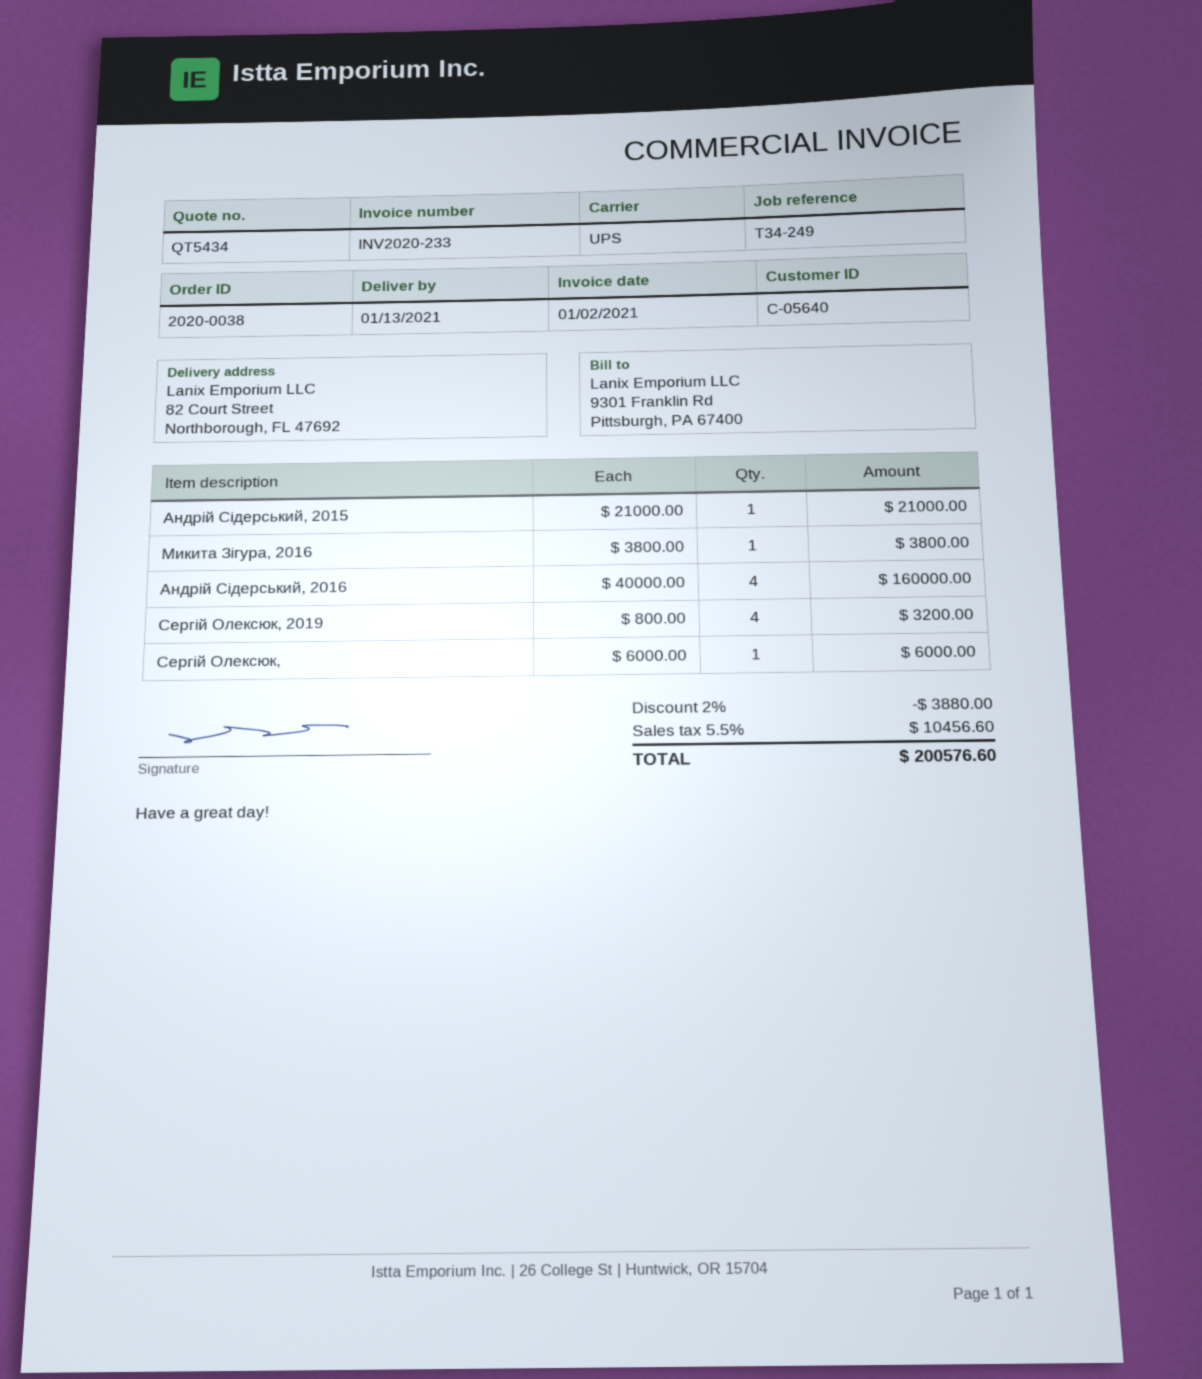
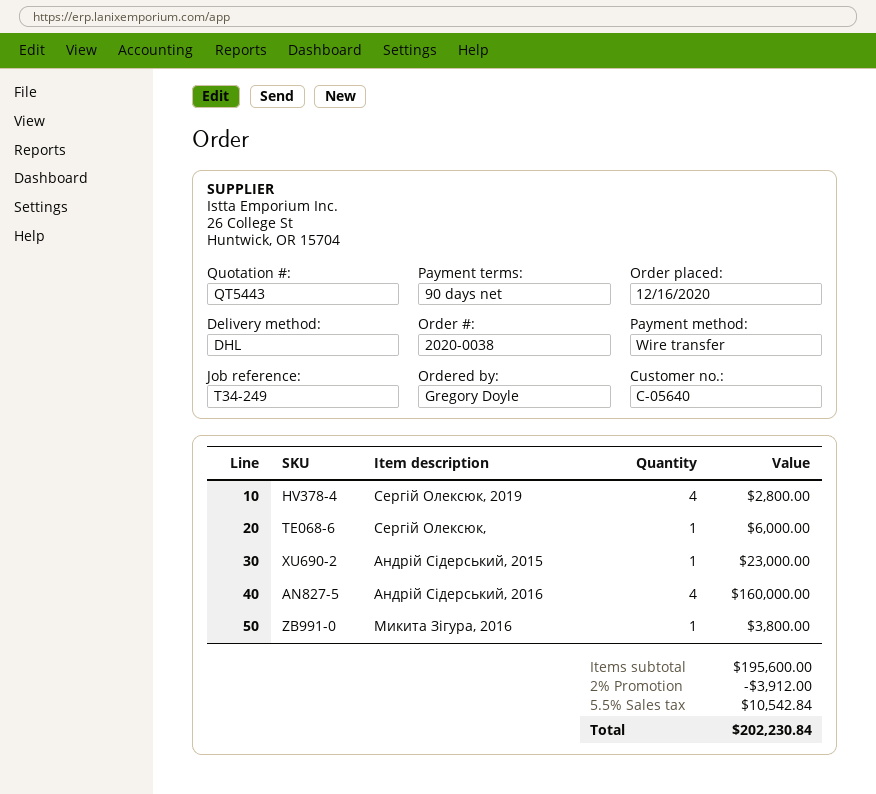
quote number: QT5434 -> QT5443
shipping method: UPS -> DHL
Андрій Сідерський, 2015: 1 for 21000.00 -> 1 for 23000.00
Сергій Олексюк, 2019: 4 for 3200.00 -> 4 for 2800.00
discount: 2% = 3880.00 -> 2% = 3912.00
tax: 5.5% = 10456.60 -> 5.5% = 10542.84
total: 200576.60 -> 202230.84

